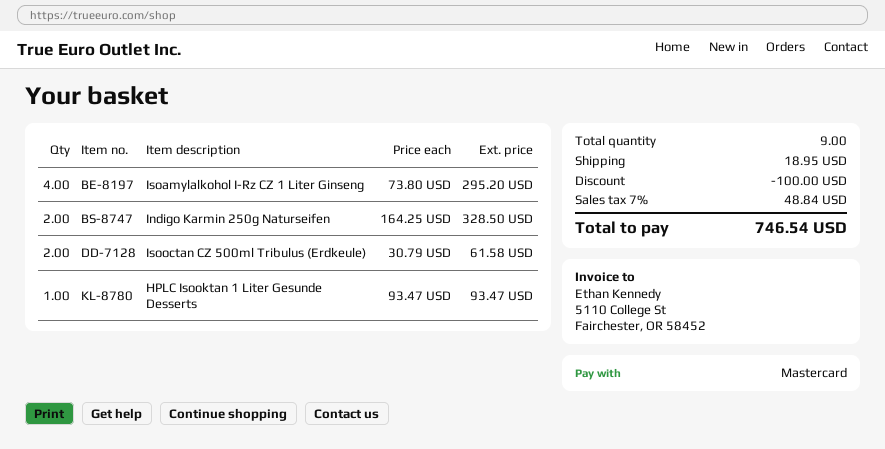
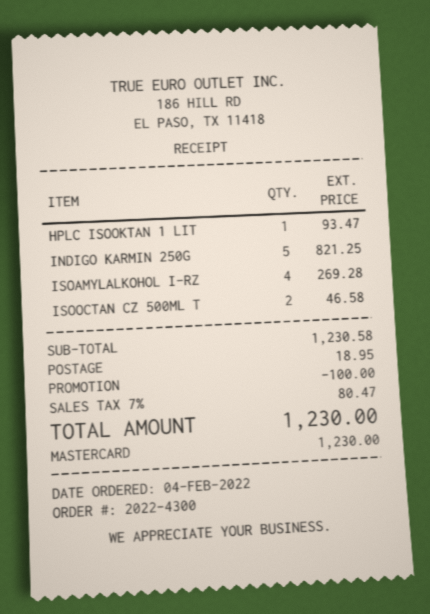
Isoamylalkohol I-Rz CZ 1 Liter Ginseng: 4 for 295.20 -> 4 for 269.28
Indigo Karmin 250g Naturseifen: 2 for 328.50 -> 5 for 821.25
Isooctan CZ 500ml Tribulus (Erdkeule): 2 for 61.58 -> 2 for 46.58
tax: 7% = 48.84 -> 7% = 80.47
total: 746.54 -> 1230.00

